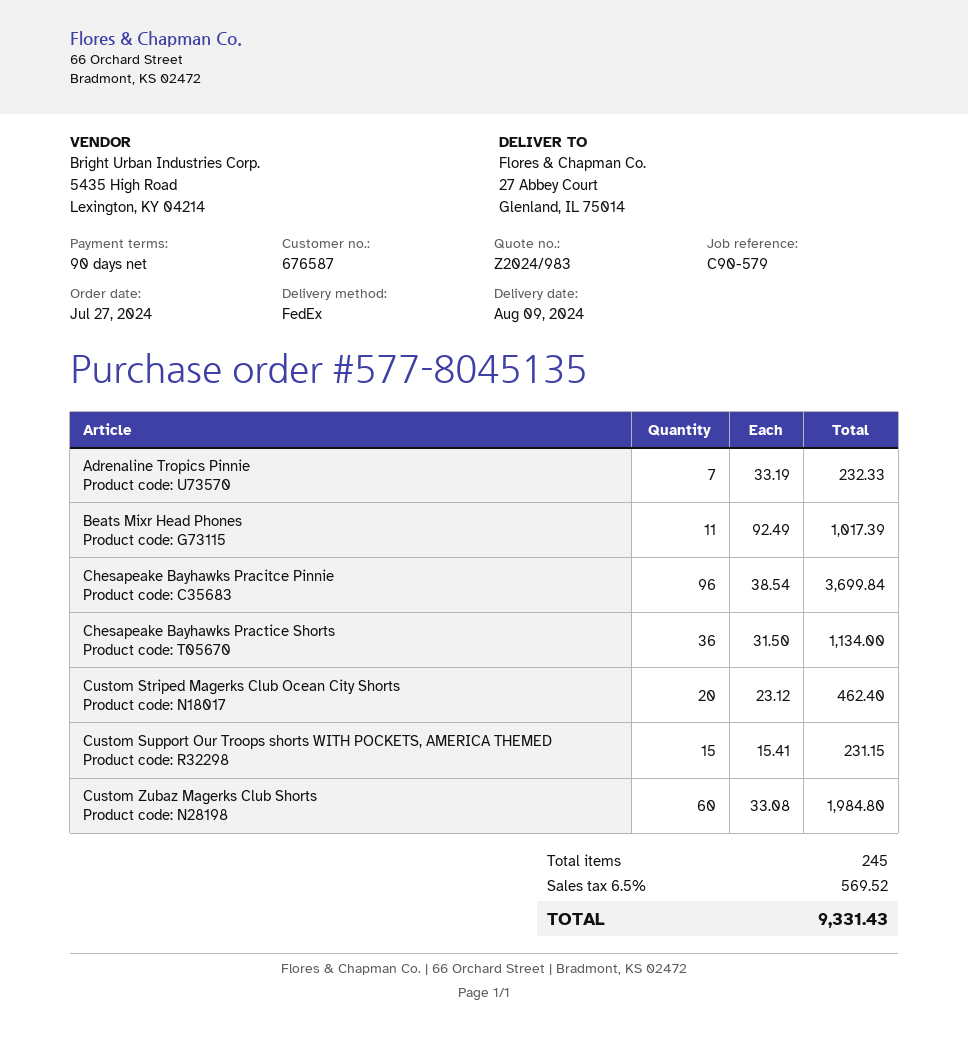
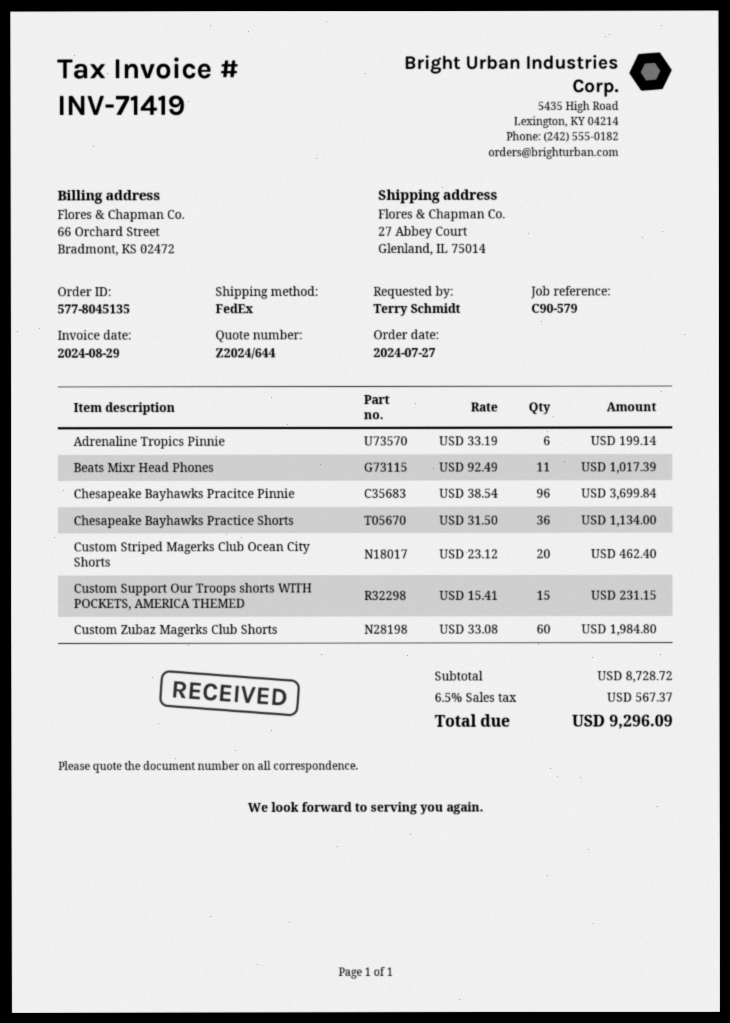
quote number: Z2024/983 -> Z2024/644
Adrenaline Tropics Pinnie: 7 x 33.19 = 232.33 -> 6 x 33.19 = 199.14
tax: 6.5% = 569.52 -> 6.5% = 567.37
total: 9331.43 -> 9296.09

